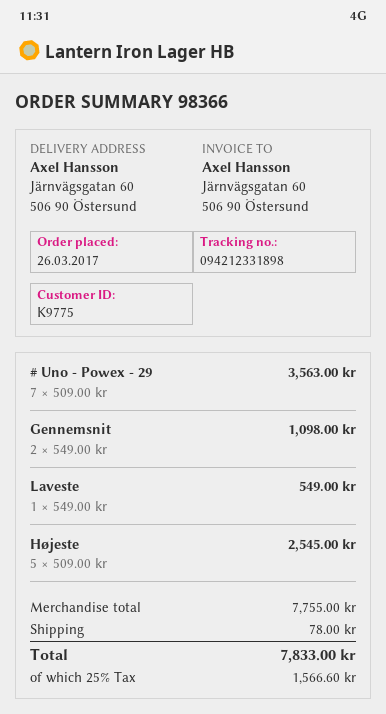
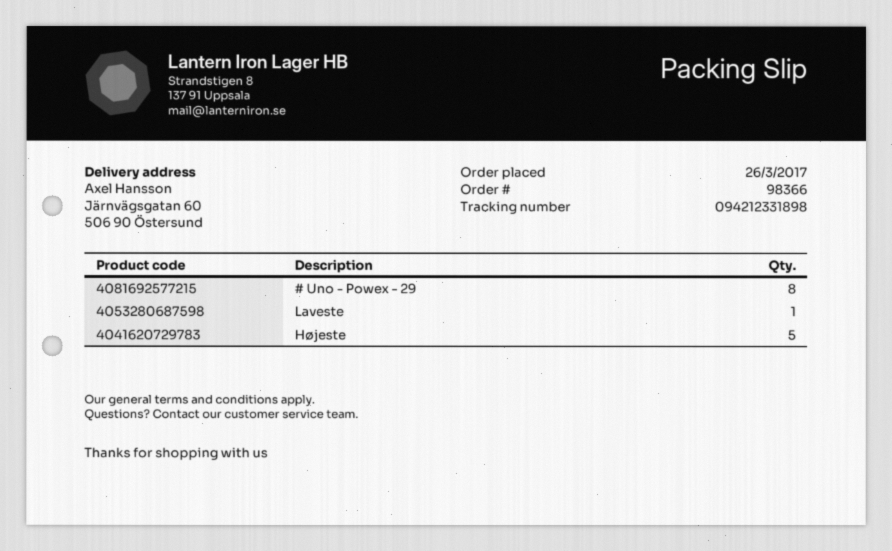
# Uno - Powex - 29: 7 -> 8
Gennemsnit: 2 -> none

